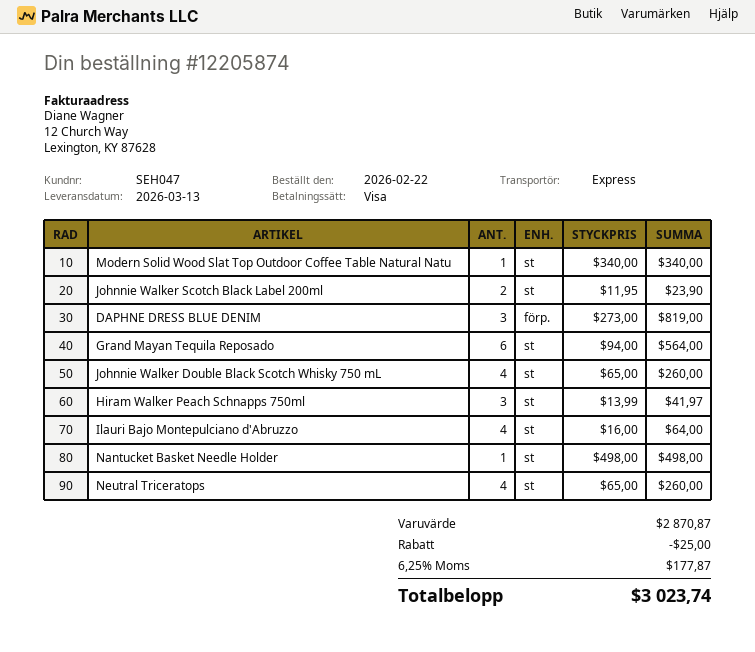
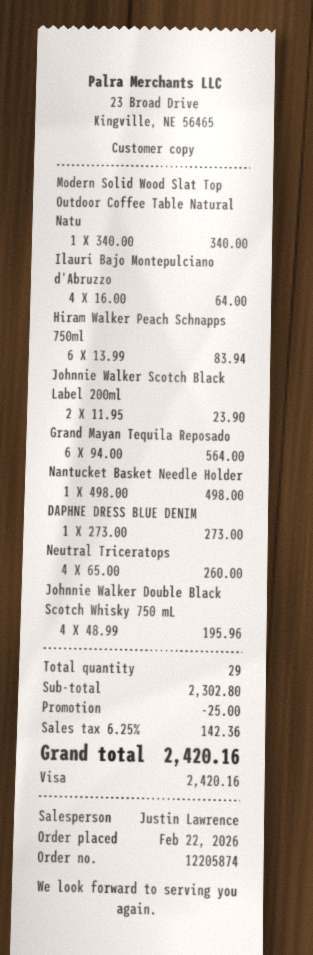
DAPHNE DRESS BLUE DENIM: 3 x 273.00 = 819.00 -> 1 x 273.00 = 273.00
Johnnie Walker Double Black Scotch Whisky 750 mL: 4 x 65.00 = 260.00 -> 4 x 48.99 = 195.96
Hiram Walker Peach Schnapps 750ml: 3 x 13.99 = 41.97 -> 6 x 13.99 = 83.94
subtotal: 2870.87 -> 2302.80
tax: 6.25% = 177.87 -> 6.25% = 142.36
total: 3023.74 -> 2420.16

